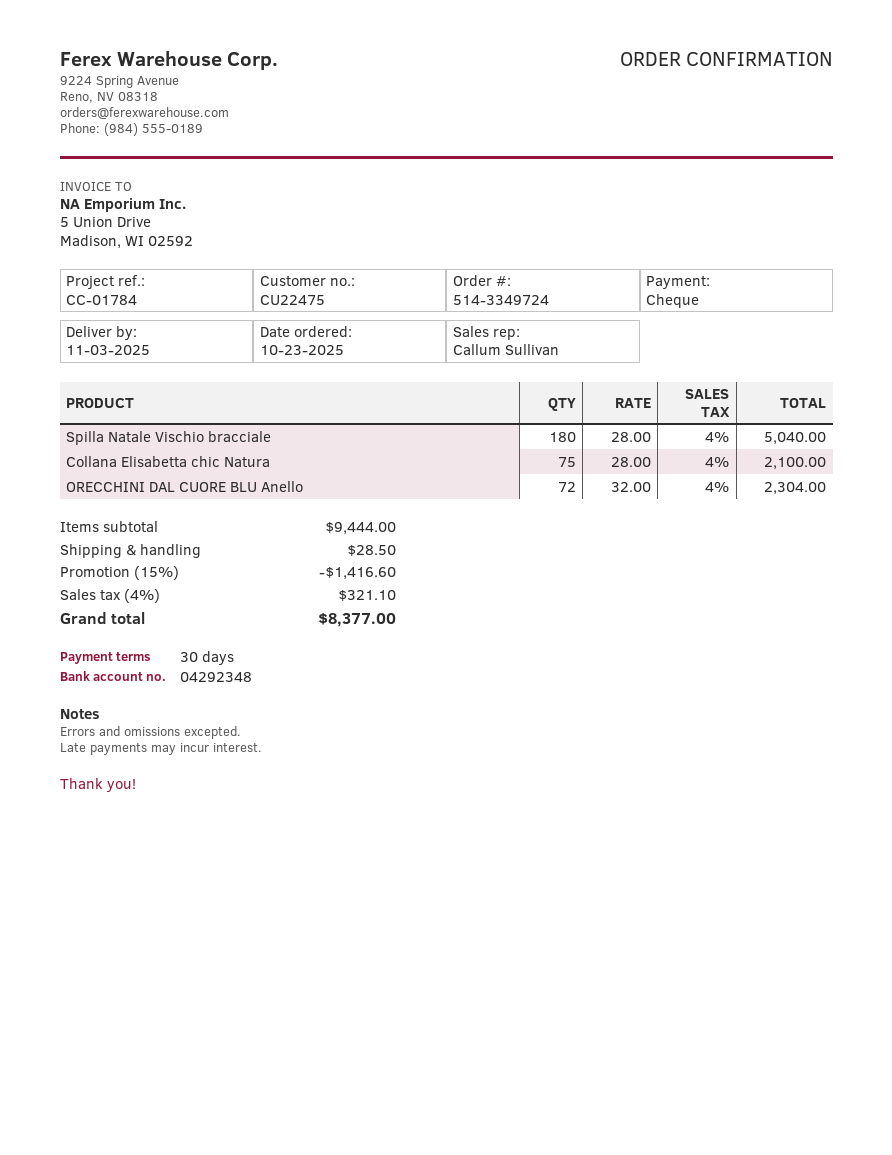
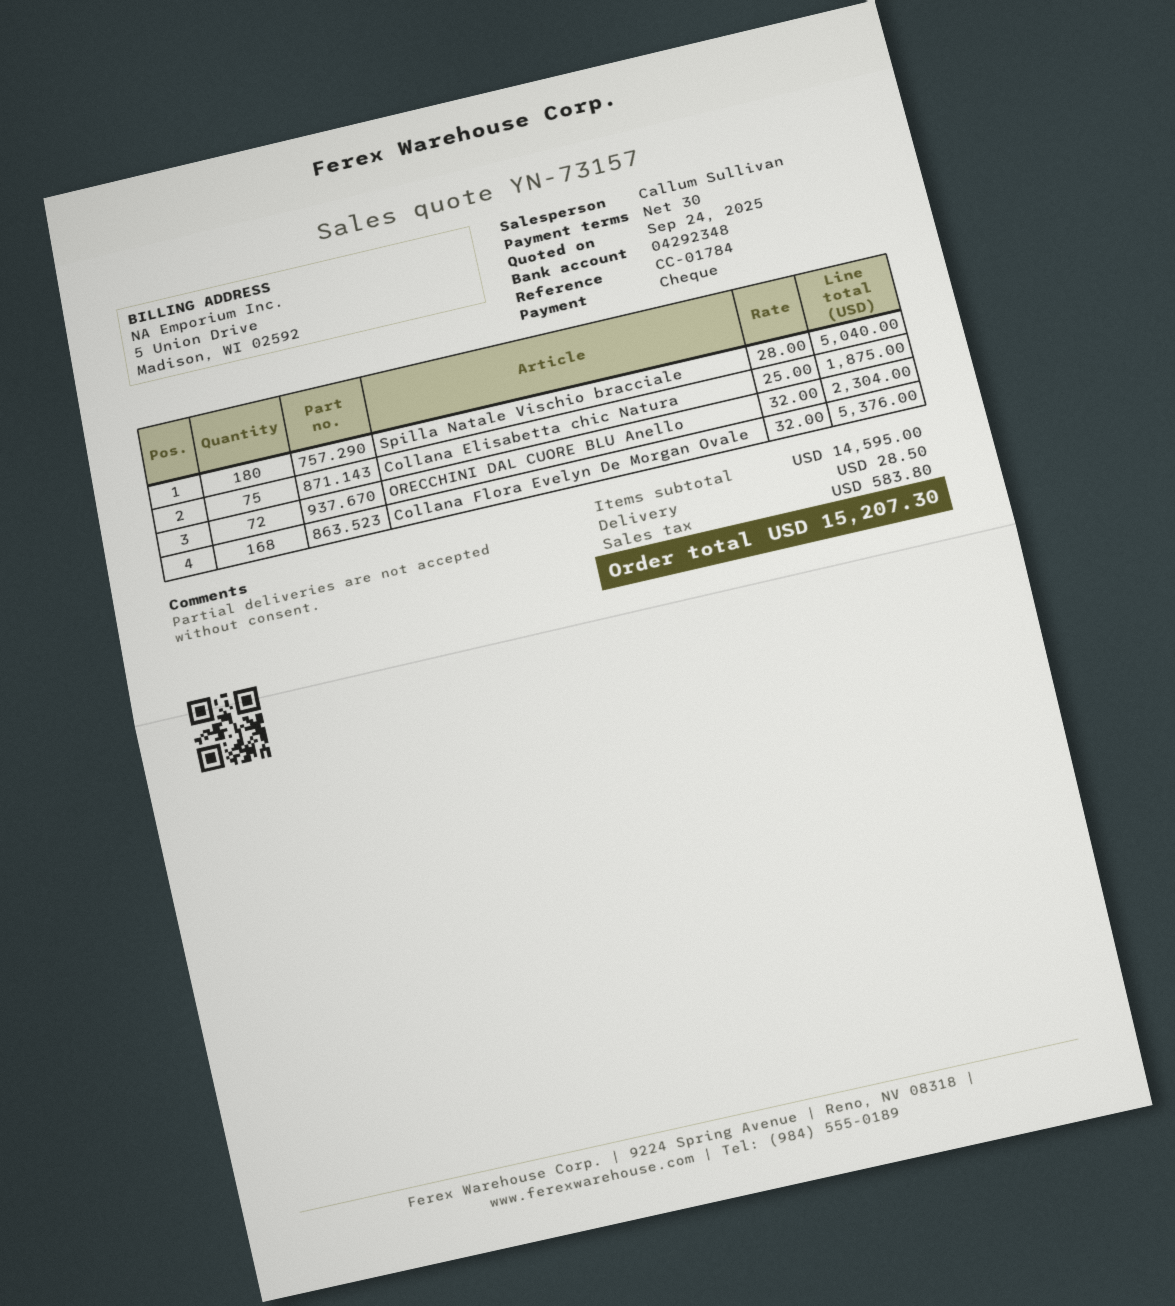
Collana Elisabetta chic Natura: 75 x 28.00 = 2100.00 -> 75 x 25.00 = 1875.00
Collana Flora Evelyn De Morgan Ovale: none -> 168 x 32.00 = 5376.00
subtotal: 9444.00 -> 14595.00
discount: 15% = 1416.60 -> none
tax: 321.10 -> 583.80
total: 8377.00 -> 15207.30

